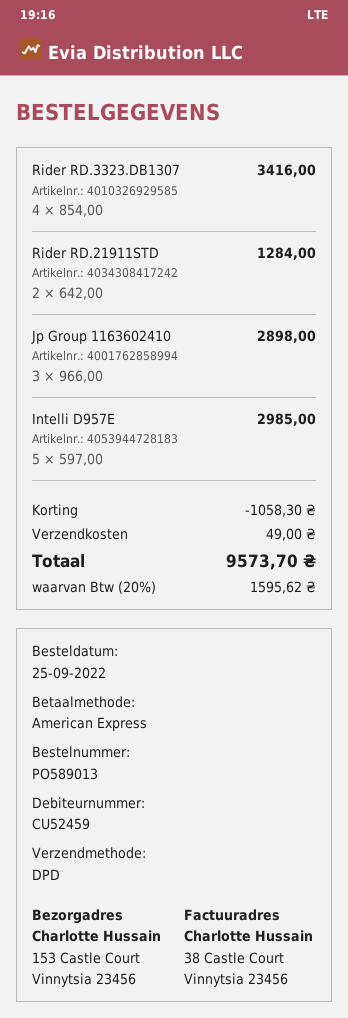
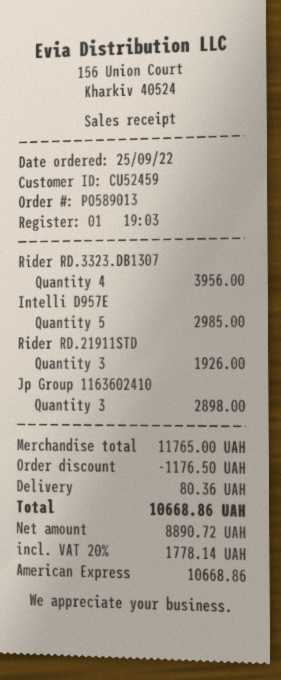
Rider RD.3323.DB1307: 4 for 3416.00 -> 4 for 3956.00
Rider RD.21911STD: 2 for 1284.00 -> 3 for 1926.00
discount: 1058.30 -> 1176.50
shipping: 49.00 -> 80.36
tax: 20% = 1595.62 -> 20% = 1778.14
total: 9573.70 -> 10668.86

